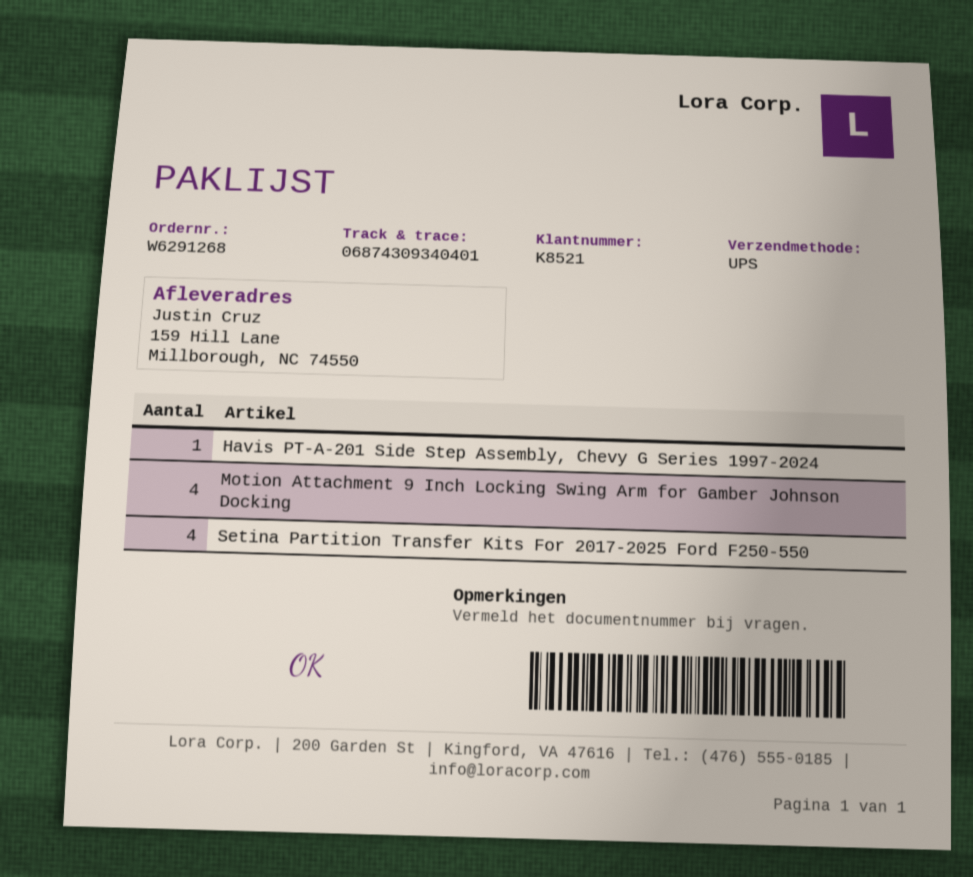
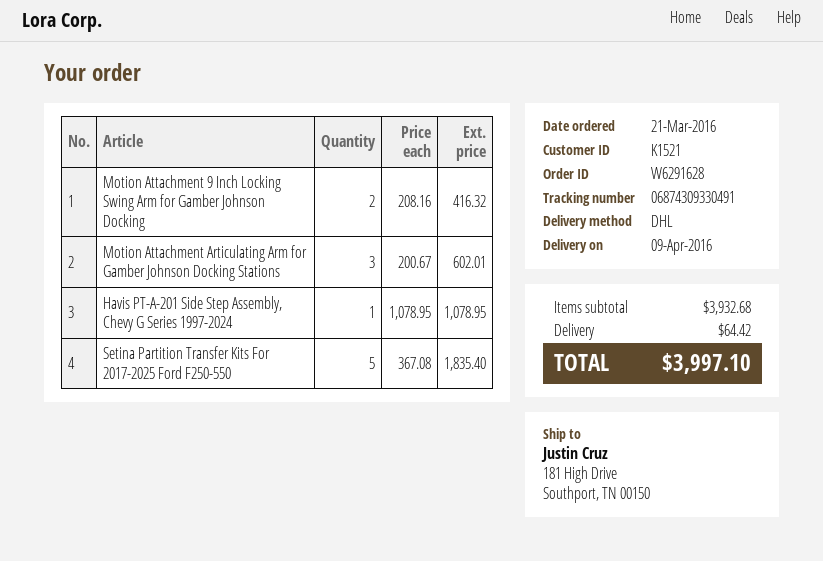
order number: W6291268 -> W6291628
customer number: K8521 -> K1521
shipping method: UPS -> DHL
tracking number: 06874309340401 -> 06874309330491
ship to: 159 Hill Lane, Millborough, NC 74550 -> 181 High Drive, Southport, TN 00150
Motion Attachment 9 Inch Locking Swing Arm for Gamber Johnson Docking: 4 -> 2
Setina Partition Transfer Kits For 2017-2025 Ford F250-550: 4 -> 5
Motion Attachment Articulating Arm for Gamber Johnson Docking Stations: none -> 3

